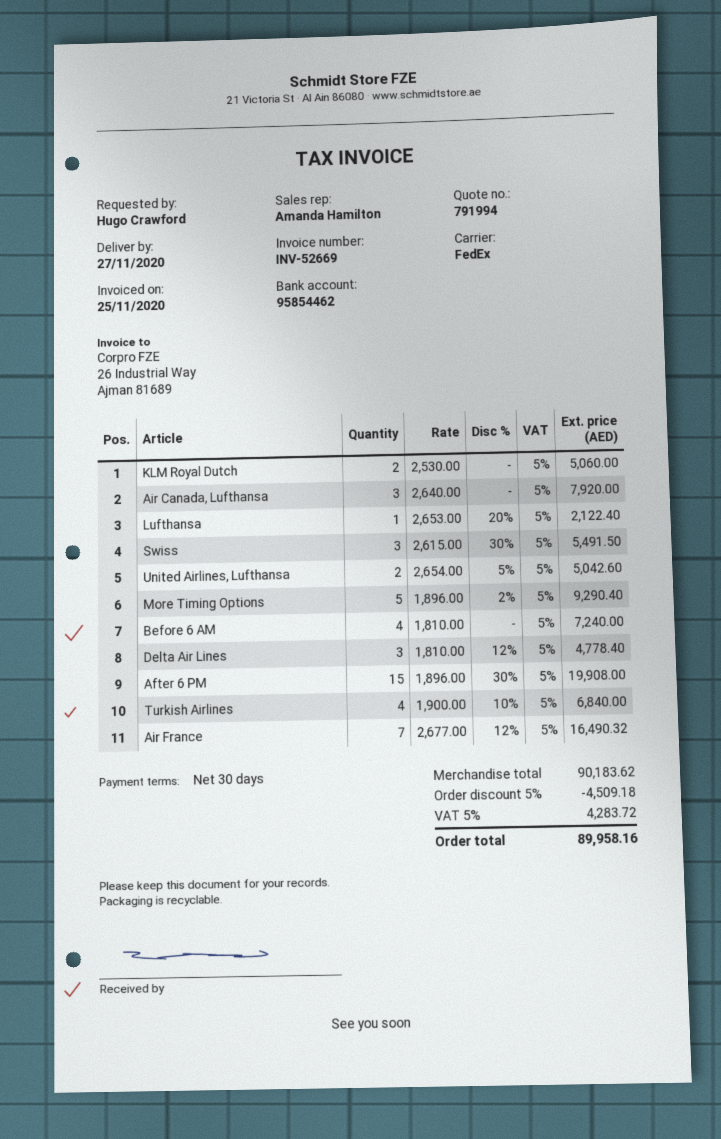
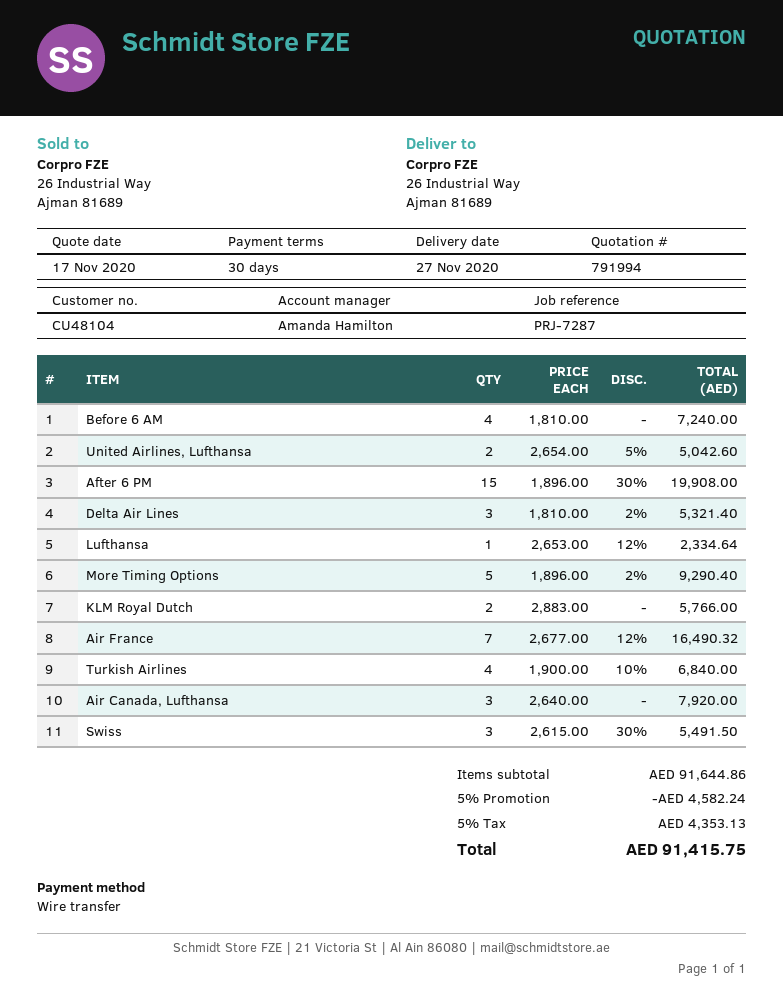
KLM Royal Dutch: 2 x 2530.00 = 5060.00 -> 2 x 2883.00 = 5766.00
Lufthansa: 1 x 2653.00 - 20% = 2122.40 -> 1 x 2653.00 - 12% = 2334.64
Delta Air Lines: 3 x 1810.00 - 12% = 4778.40 -> 3 x 1810.00 - 2% = 5321.40
subtotal: 90183.62 -> 91644.86
discount: 5% = 4509.18 -> 5% = 4582.24
tax: 5% = 4283.72 -> 5% = 4353.13
total: 89958.16 -> 91415.75

